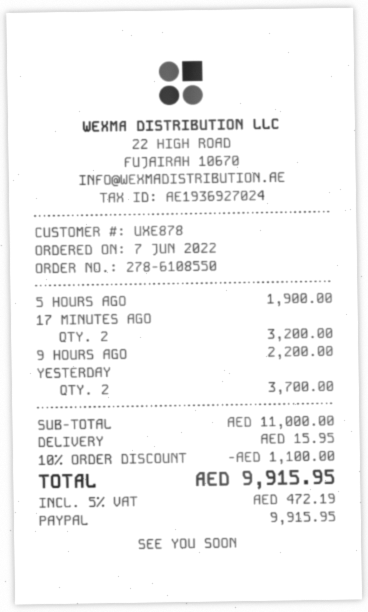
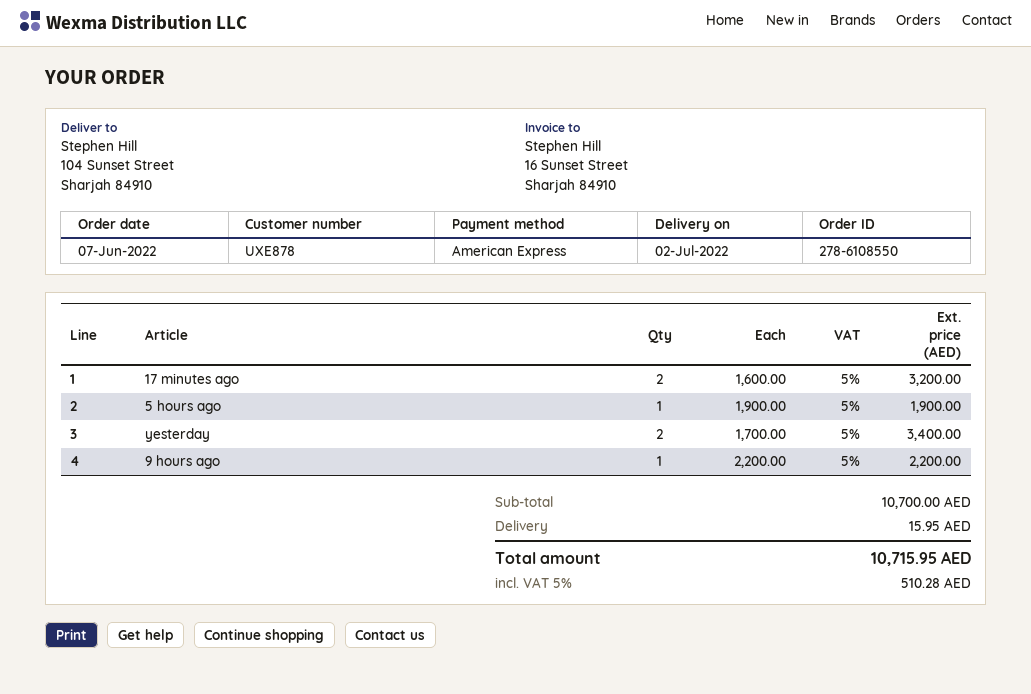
payment method: PayPal -> American Express
YESTERDAY: 2 for 3700.00 -> 2 for 3400.00
subtotal: 11000.00 -> 10700.00
discount: 10% = 1100.00 -> none
tax: 5% = 472.19 -> 5% = 510.28
total: 9915.95 -> 10715.95

